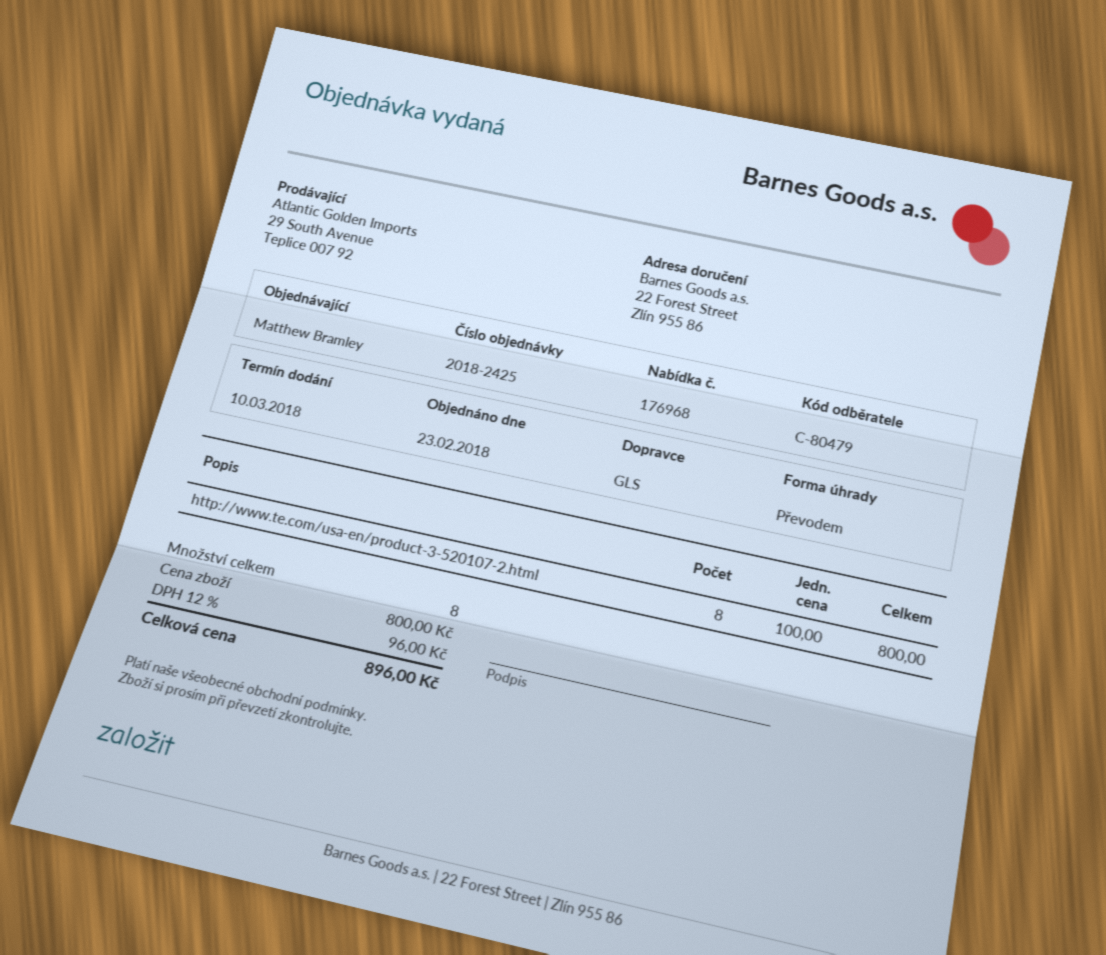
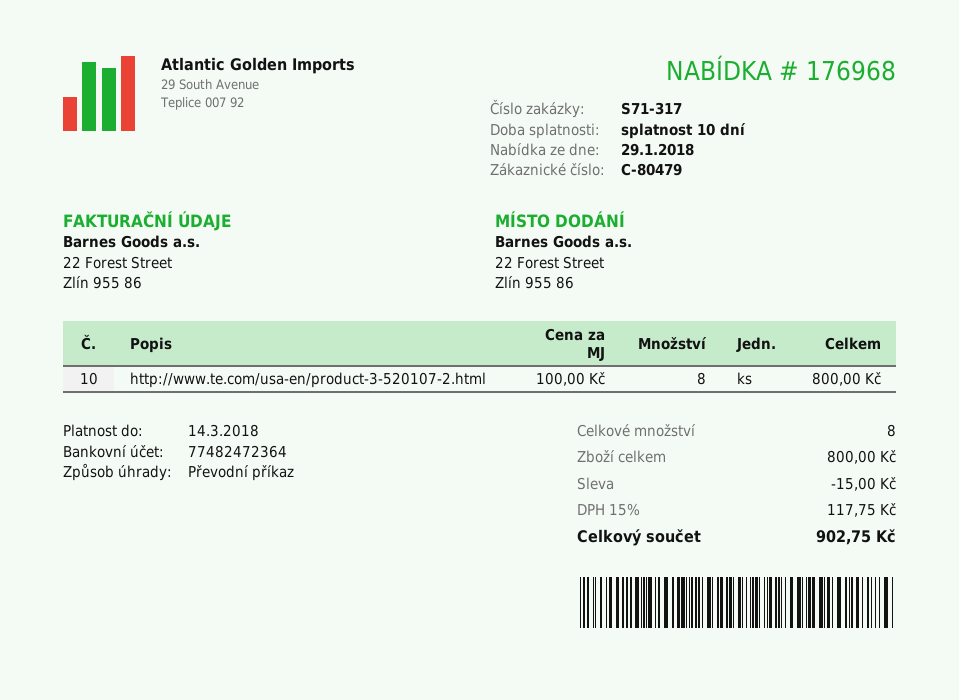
discount: none -> 15.00
tax: 12% = 96.00 -> 15% = 117.75
total: 896.00 -> 902.75

